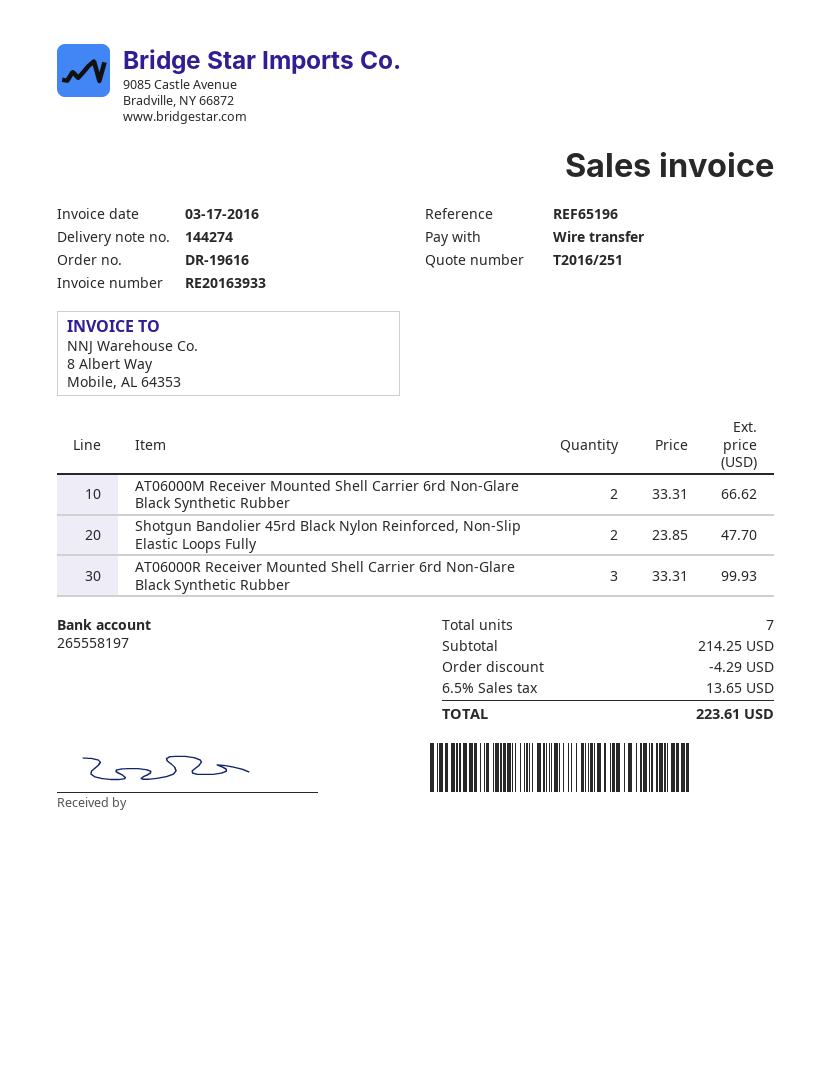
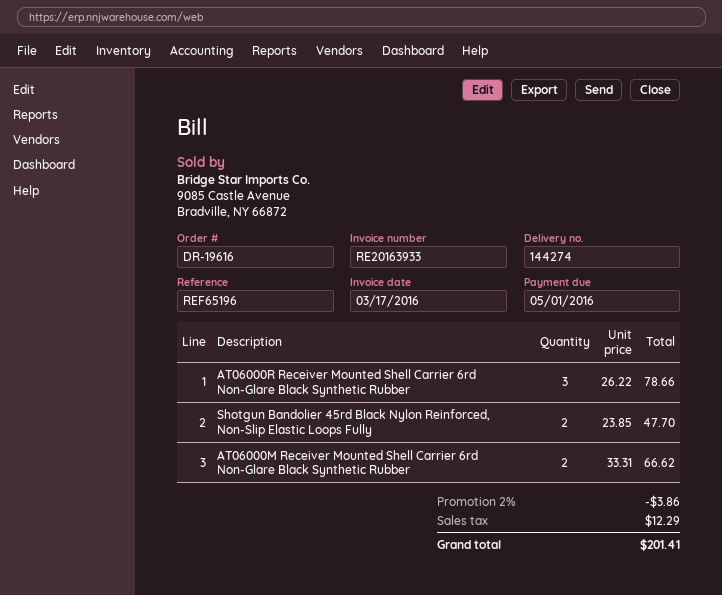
AT06000R Receiver Mounted Shell Carrier 6rd Non-Glare Black Synthetic Rubber: 3 x 33.31 = 99.93 -> 3 x 26.22 = 78.66
discount: 4.29 -> 3.86
tax: 13.65 -> 12.29
total: 223.61 -> 201.41

